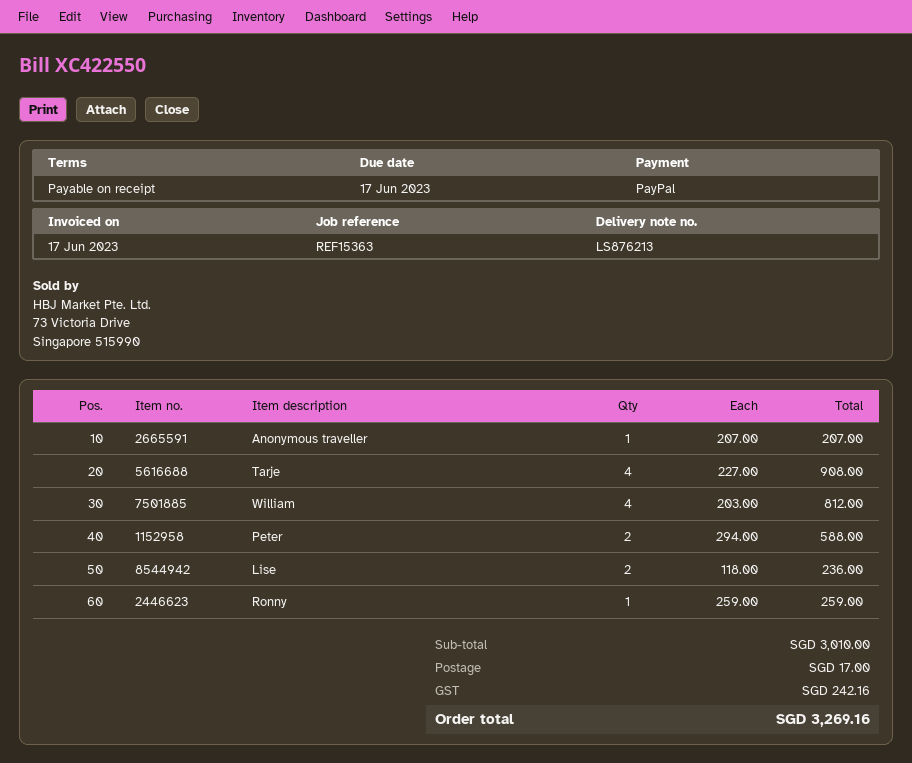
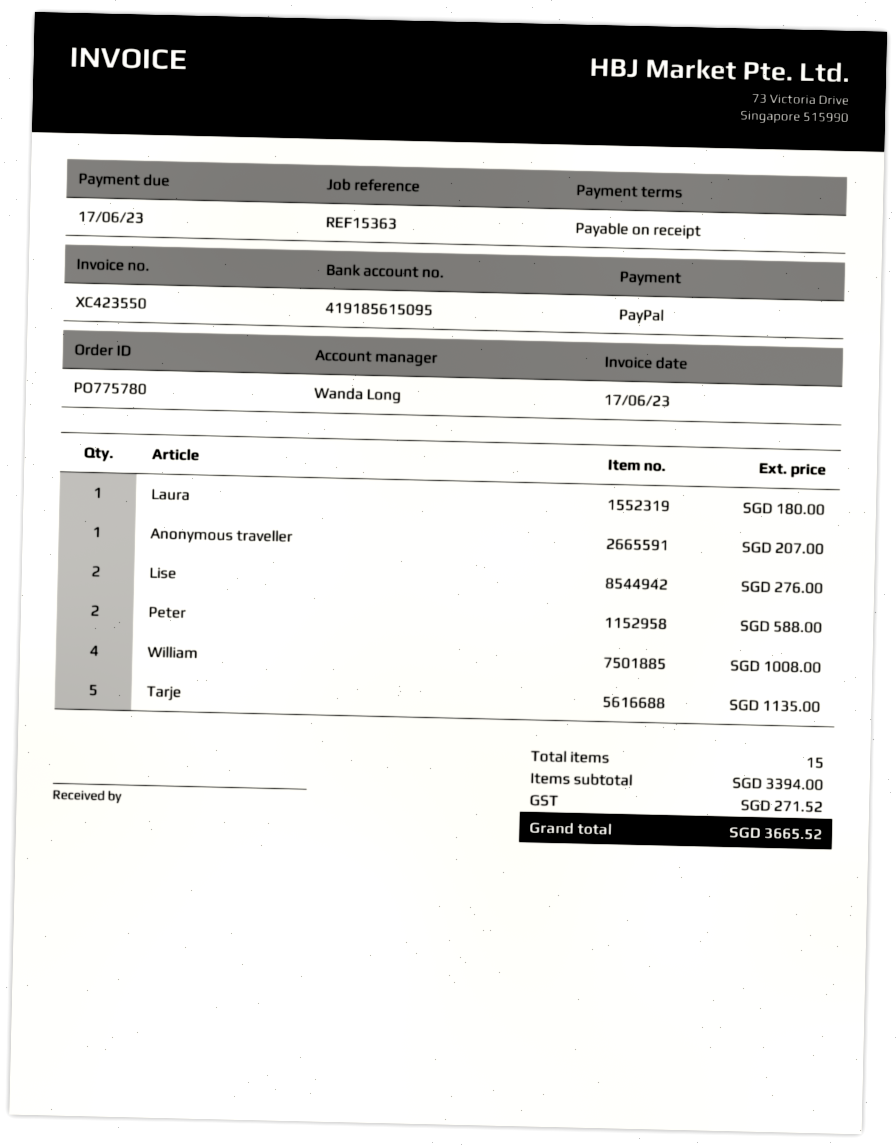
invoice number: XC422550 -> XC423550
Tarje: 4 for 908.00 -> 5 for 1135.00
William: 4 for 812.00 -> 4 for 1008.00
Lise: 2 for 236.00 -> 2 for 276.00
Ronny: 1 for 259.00 -> none
Laura: none -> 1 for 180.00
subtotal: 3010.00 -> 3394.00
shipping: 17.00 -> none
tax: 242.16 -> 271.52
total: 3269.16 -> 3665.52

